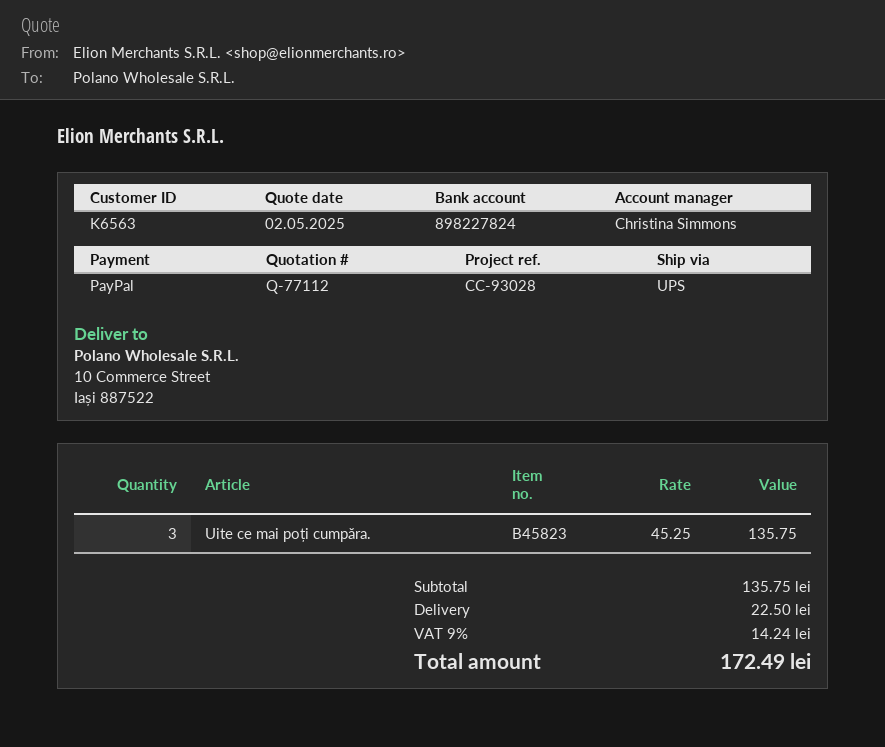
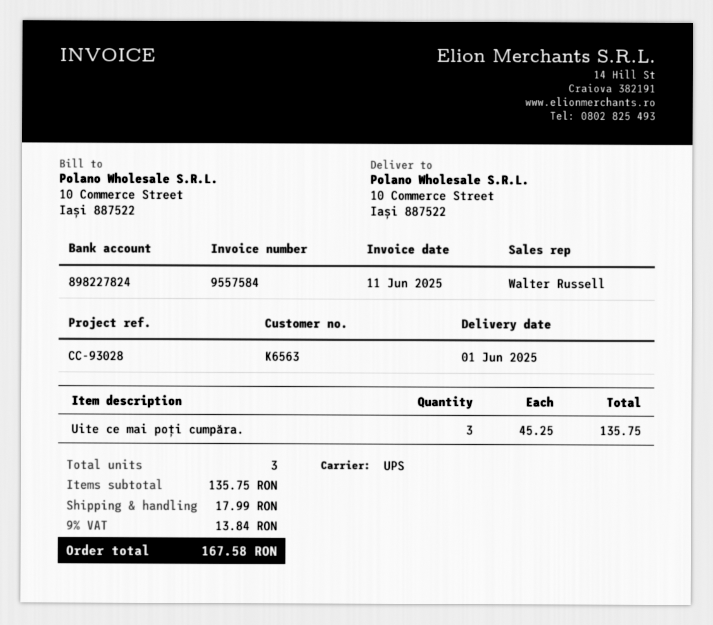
sales rep: Christina Simmons -> Walter Russell
shipping: 22.50 -> 17.99
tax: 9% = 14.24 -> 9% = 13.84
total: 172.49 -> 167.58

